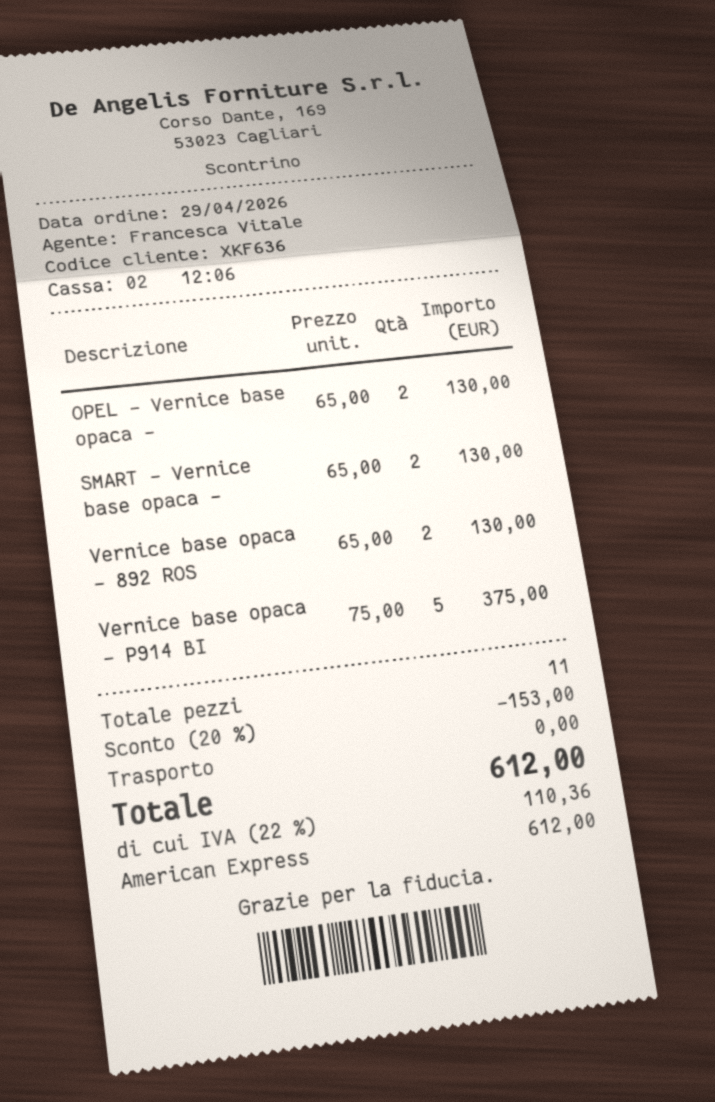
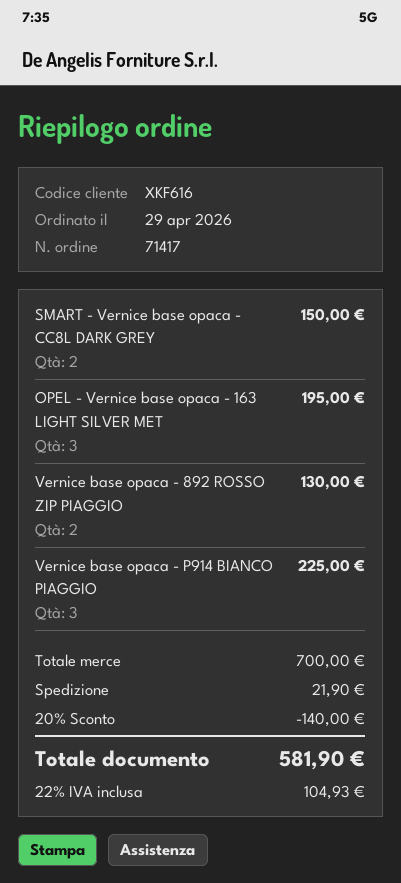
customer number: XKF636 -> XKF616
OPEL - Vernice base opaca -: 2 for 130.00 -> 3 for 195.00
SMART - Vernice base opaca -: 2 for 130.00 -> 2 for 150.00
Vernice base opaca - P914 BI: 5 for 375.00 -> 3 for 225.00
discount: 20% = 153.00 -> 20% = 140.00
shipping: 0.00 -> 21.90
tax: 22% = 110.36 -> 22% = 104.93
total: 612.00 -> 581.90

